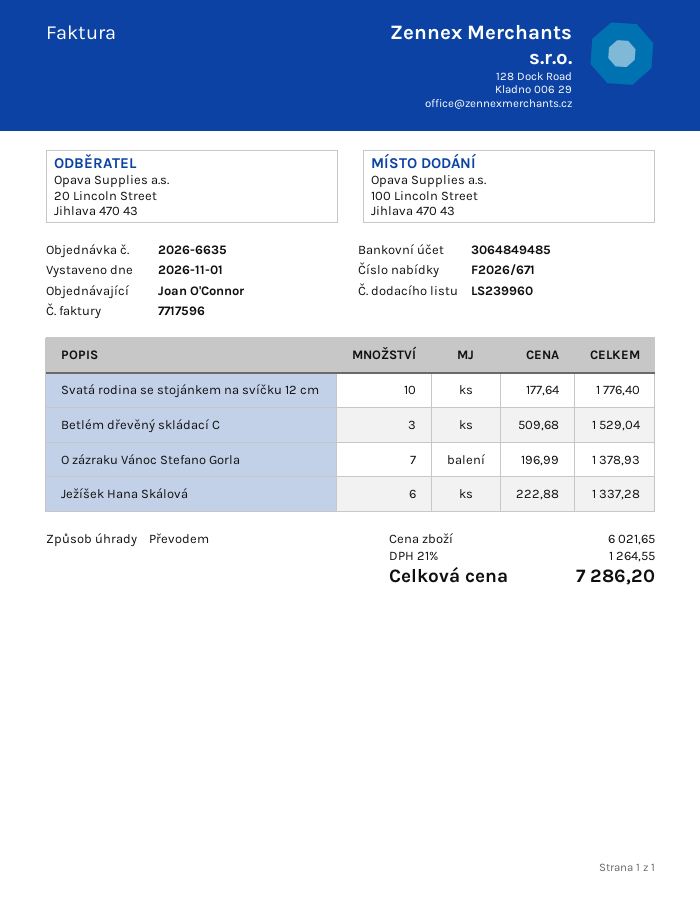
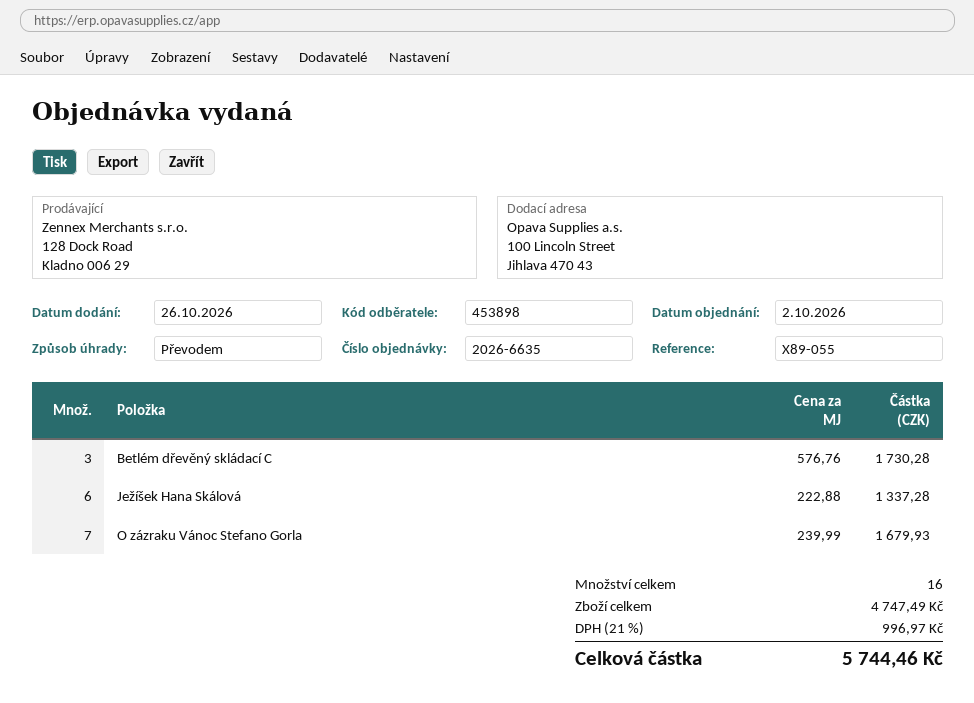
Svatá rodina se stojánkem na svíčku 12 cm: 10 x 177.64 = 1776.40 -> none
Betlém dřevěný skládací C: 3 x 509.68 = 1529.04 -> 3 x 576.76 = 1730.28
O zázraku Vánoc Stefano Gorla: 7 x 196.99 = 1378.93 -> 7 x 239.99 = 1679.93
subtotal: 6021.65 -> 4747.49
tax: 21% = 1264.55 -> 21% = 996.97
total: 7286.20 -> 5744.46

